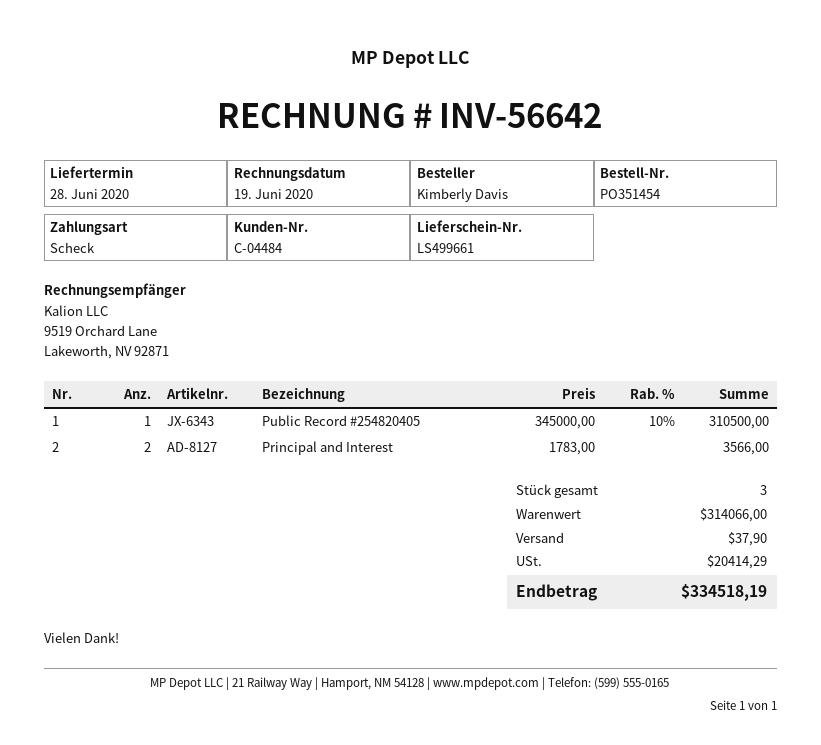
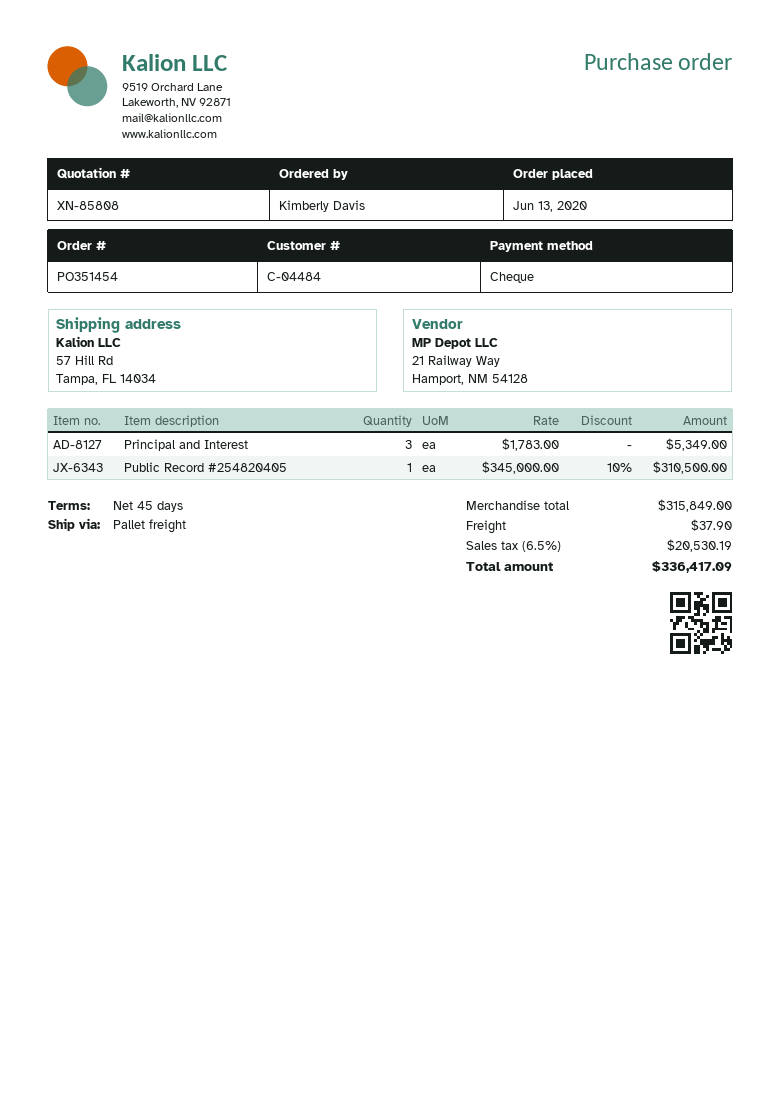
Principal and Interest: 2 x 1783.00 = 3566.00 -> 3 x 1783.00 = 5349.00
subtotal: 314066.00 -> 315849.00
tax: 20414.29 -> 20530.19
total: 334518.19 -> 336417.09

